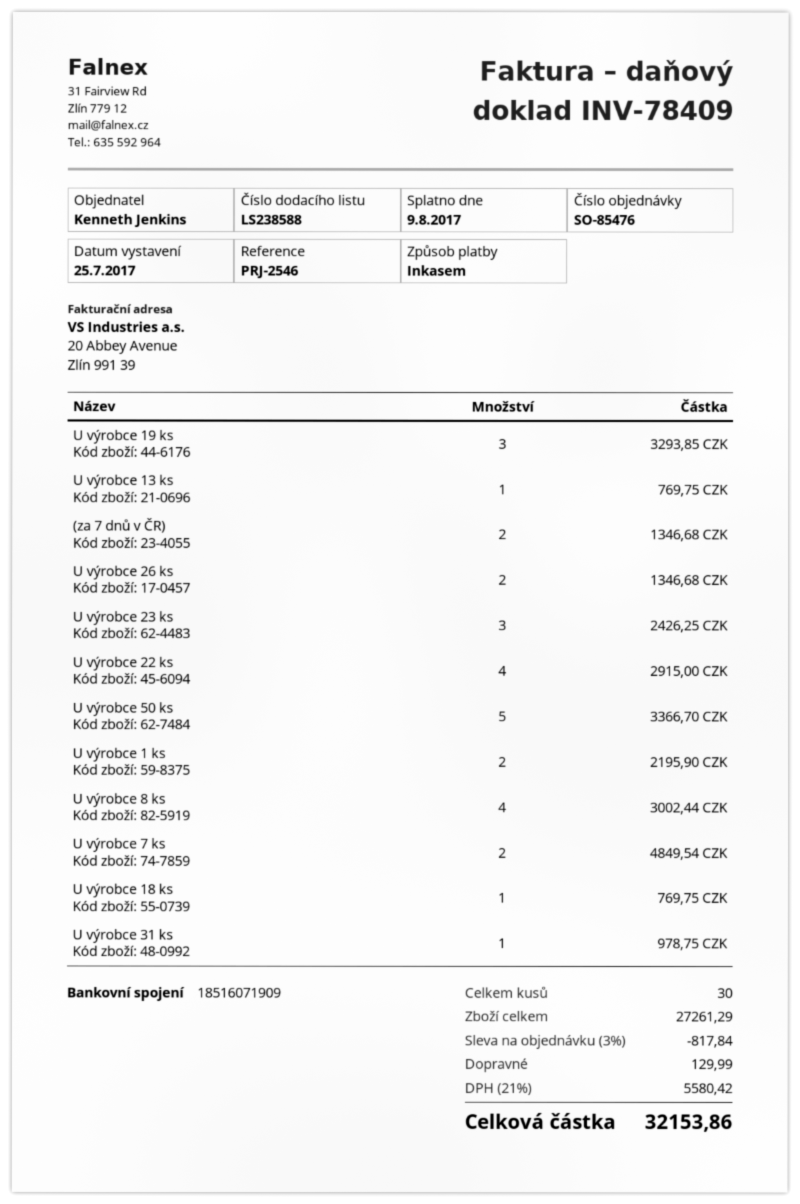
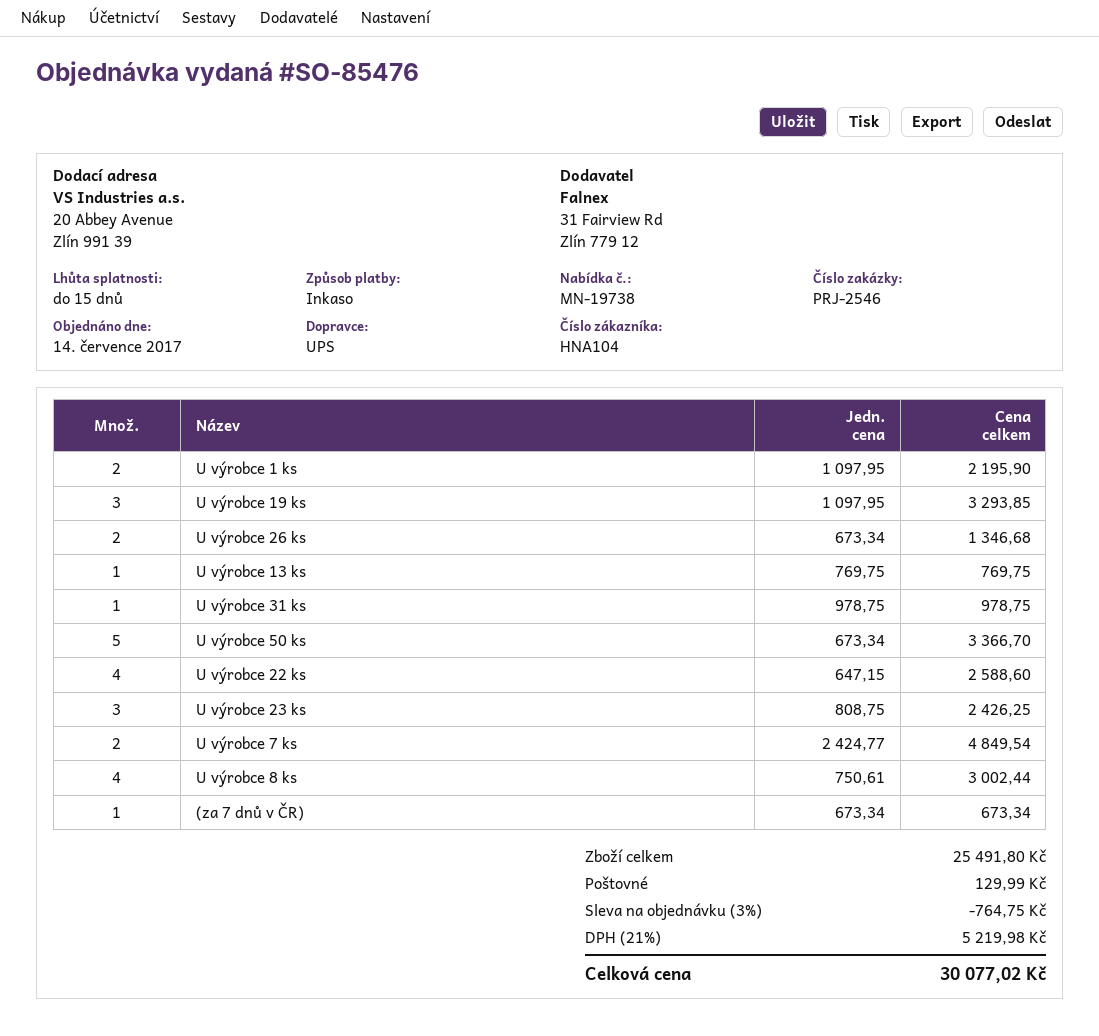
(za 7 dnů v ČR): 2 for 1346.68 -> 1 for 673.34
U výrobce 22 ks: 4 for 2915.00 -> 4 for 2588.60
U výrobce 18 ks: 1 for 769.75 -> none
subtotal: 27261.29 -> 25491.80
discount: 3% = 817.84 -> 3% = 764.75
tax: 21% = 5580.42 -> 21% = 5219.98
total: 32153.86 -> 30077.02

